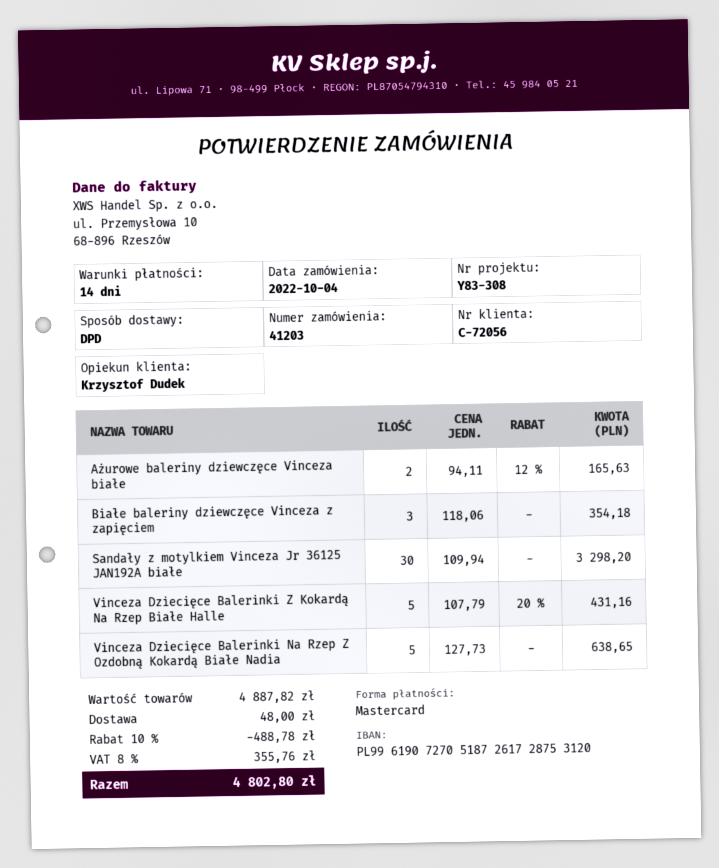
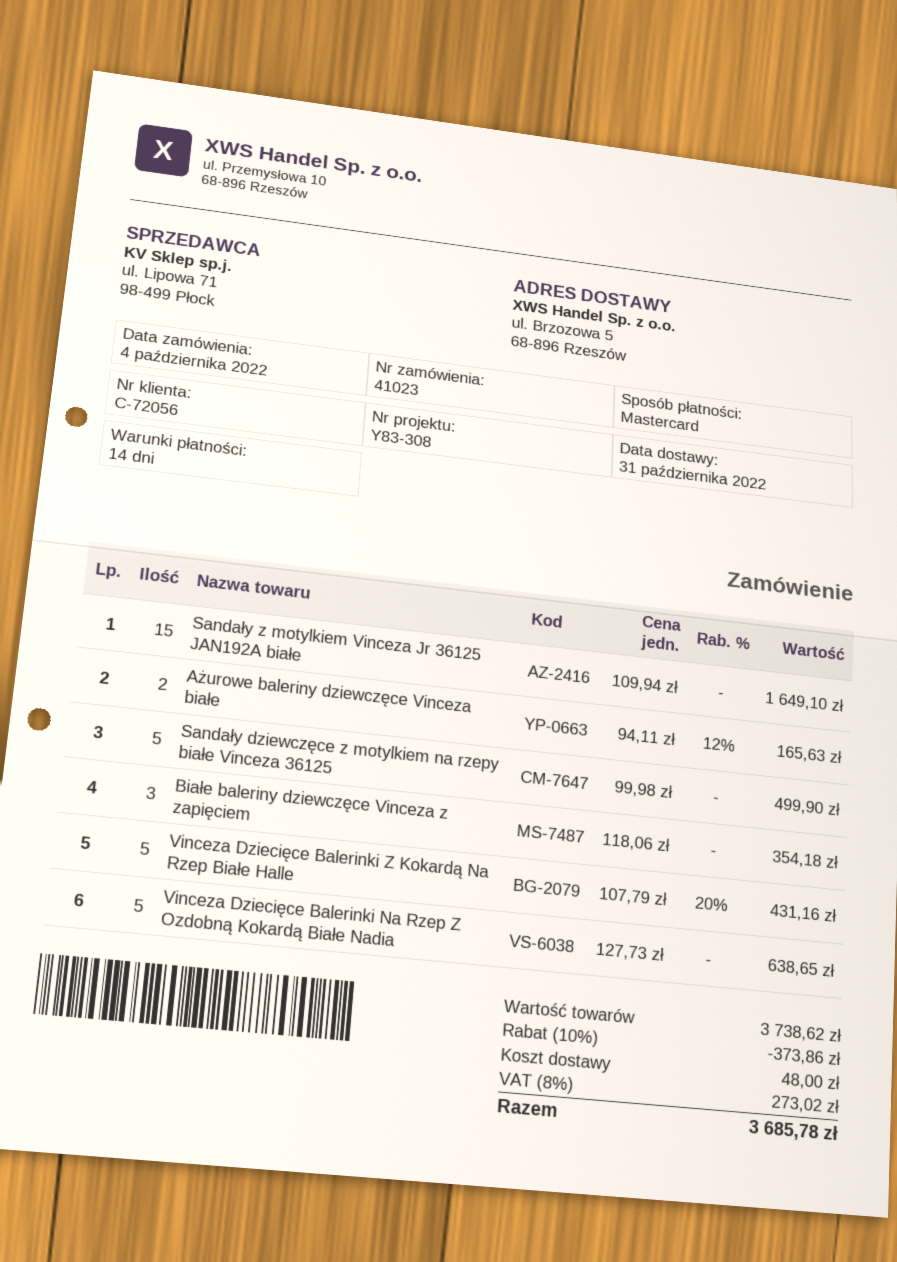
order number: 41203 -> 41023
Sandały z motylkiem Vinceza Jr 36125 JAN192A białe: 30 x 109.94 = 3298.20 -> 15 x 109.94 = 1649.10
Sandały dziewczęce z motylkiem na rzepy białe Vinceza 36125: none -> 5 x 99.98 = 499.90
subtotal: 4887.82 -> 3738.62
discount: 10% = 488.78 -> 10% = 373.86
tax: 8% = 355.76 -> 8% = 273.02
total: 4802.80 -> 3685.78

